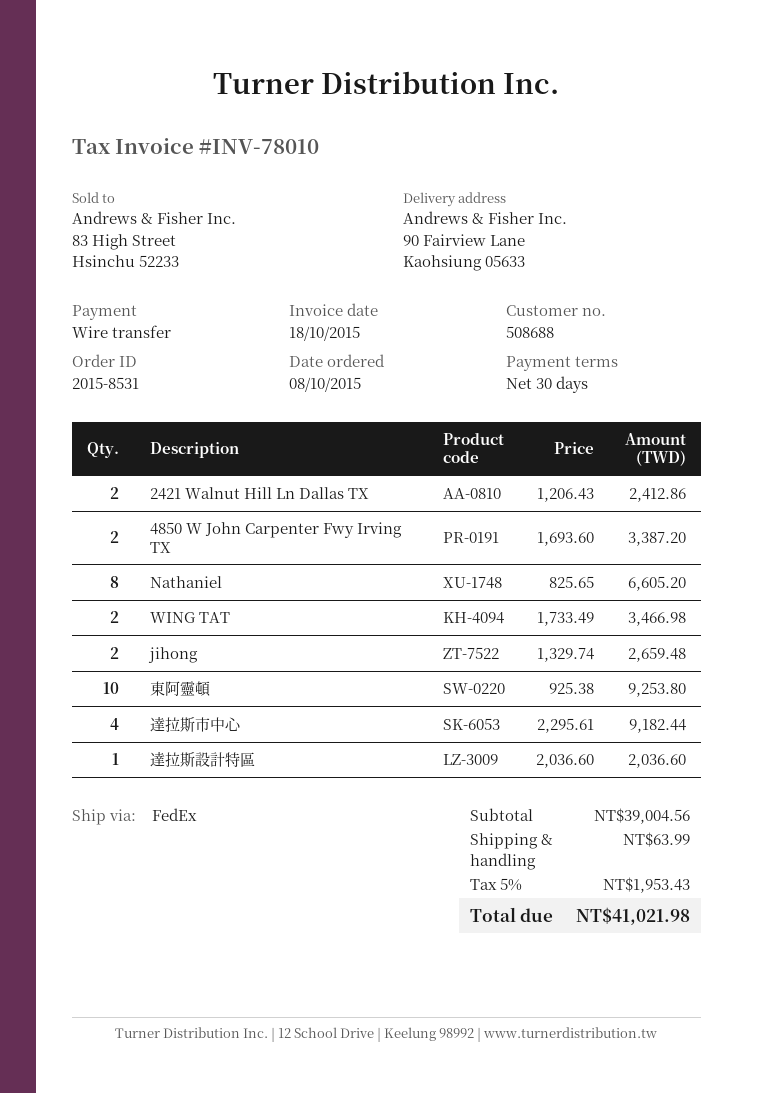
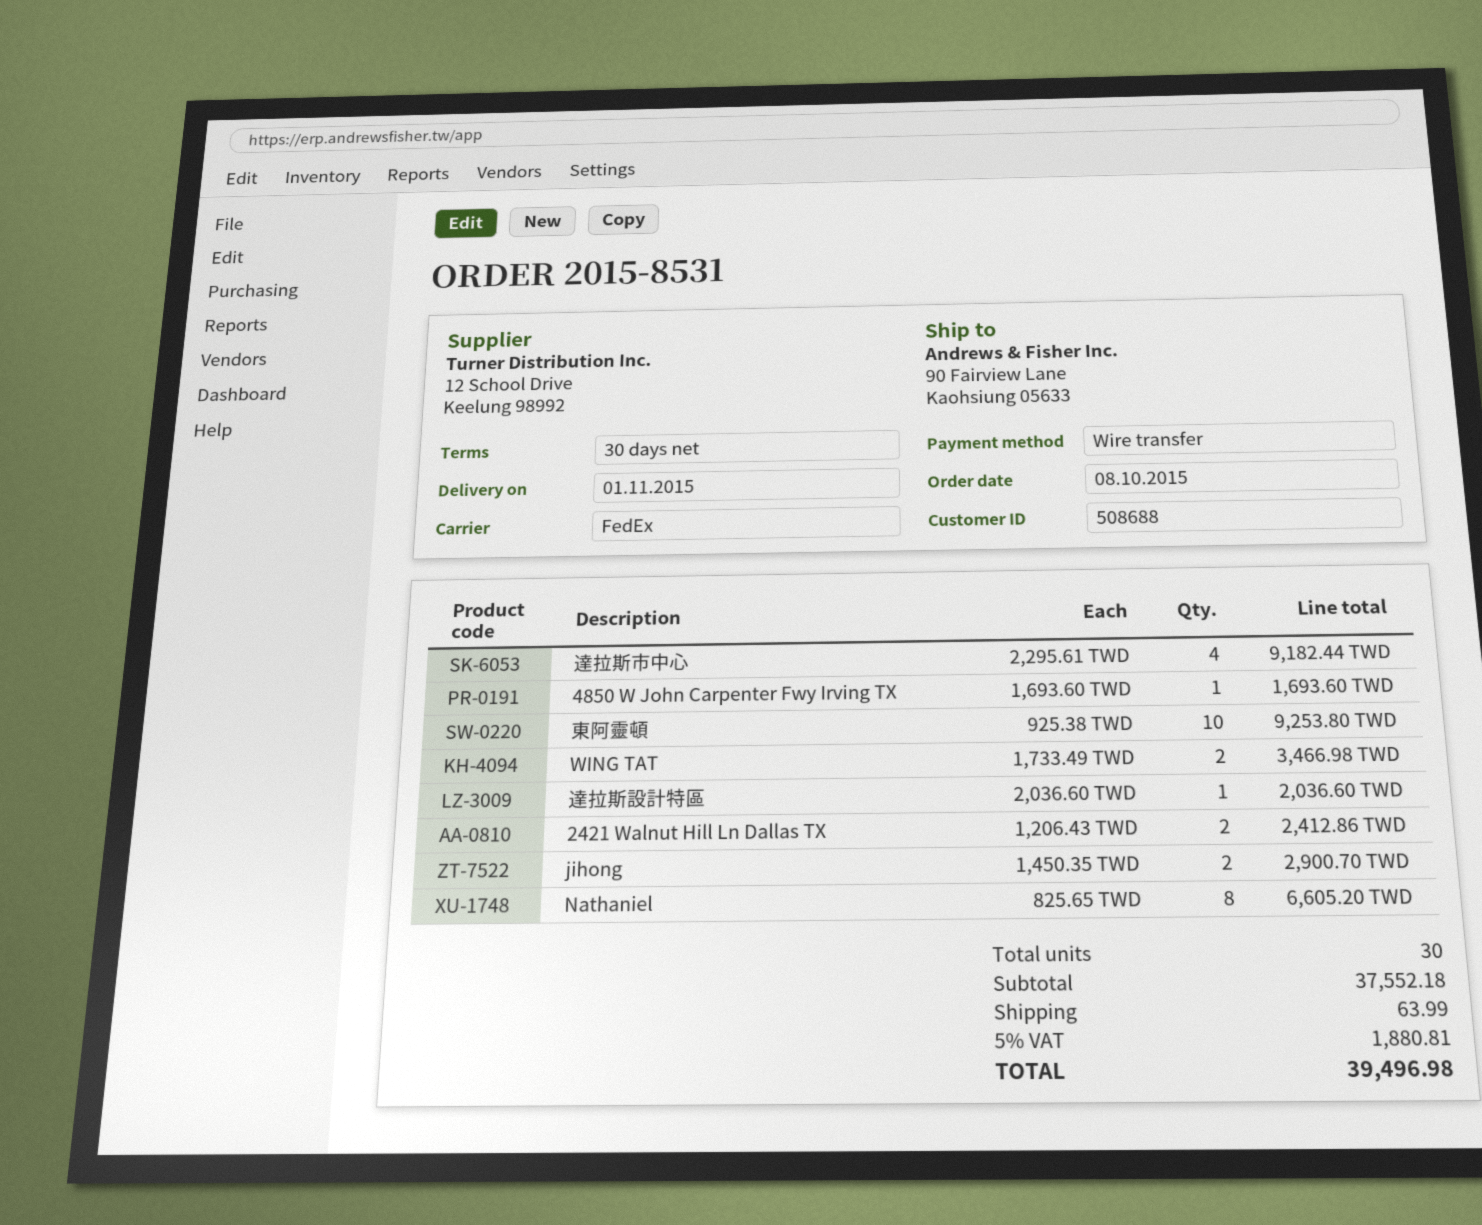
4850 W John Carpenter Fwy Irving TX: 2 x 1693.60 = 3387.20 -> 1 x 1693.60 = 1693.60
jihong: 2 x 1329.74 = 2659.48 -> 2 x 1450.35 = 2900.70
subtotal: 39004.56 -> 37552.18
tax: 5% = 1953.43 -> 5% = 1880.81
total: 41021.98 -> 39496.98

